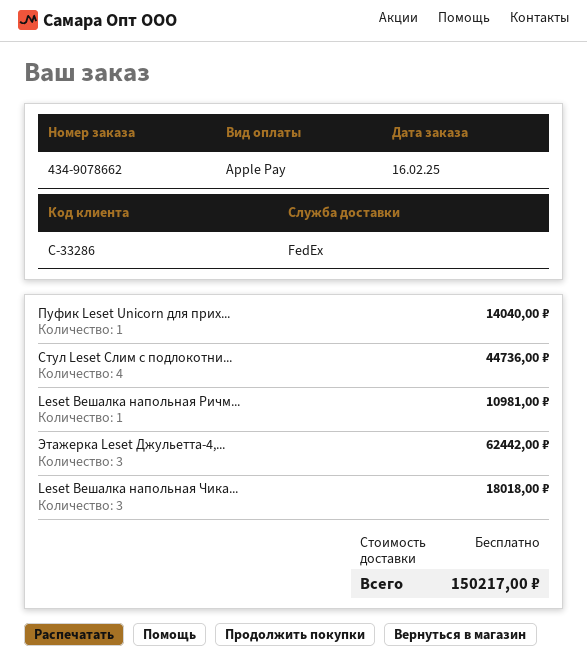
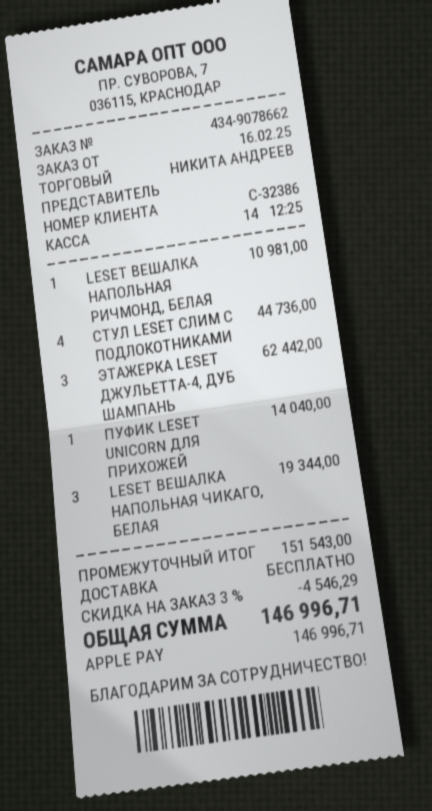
customer number: C-33286 -> C-32386
Leset Вешалка напольная Чика...: 3 for 18018.00 -> 3 for 19344.00
discount: none -> 3% = 4546.29
total: 150217.00 -> 146996.71

